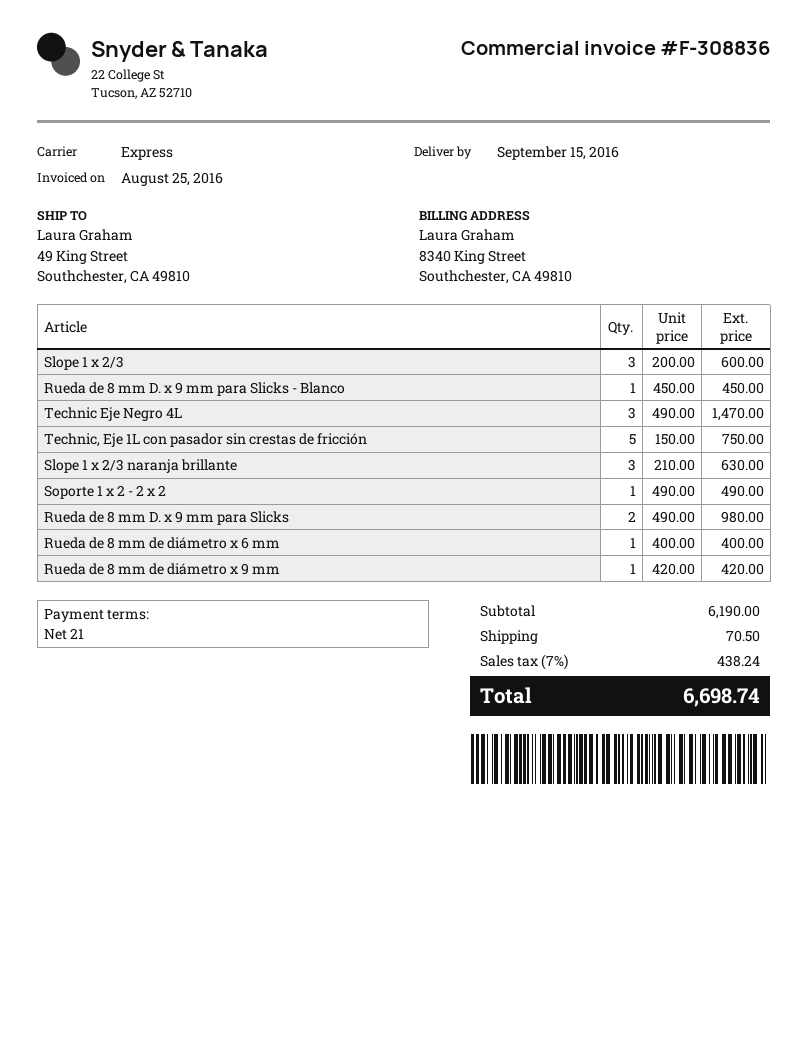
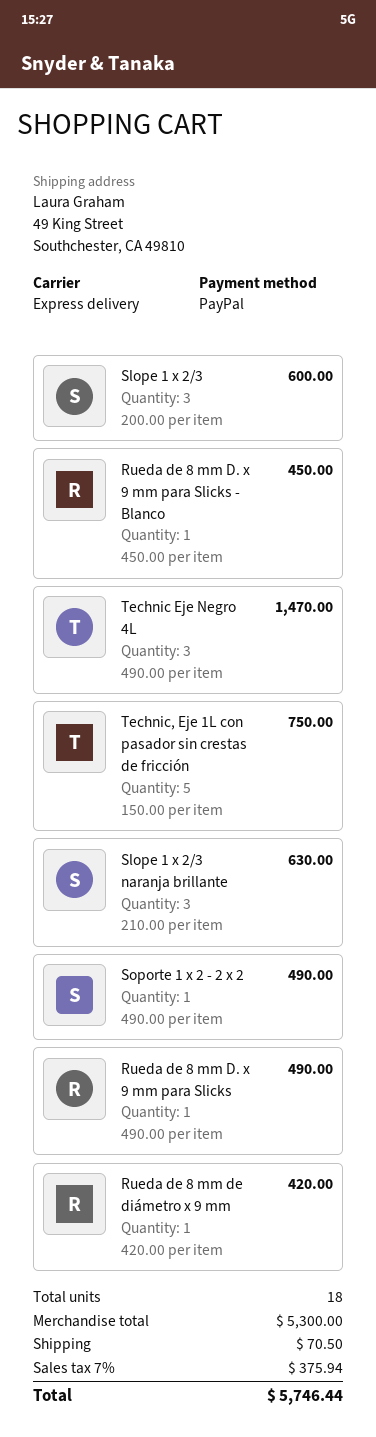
Rueda de 8 mm D. x 9 mm para Slicks: 2 x 490.00 = 980.00 -> 1 x 490.00 = 490.00
Rueda de 8 mm de diámetro x 6 mm: 1 x 400.00 = 400.00 -> none
subtotal: 6190.00 -> 5300.00
tax: 7% = 438.24 -> 7% = 375.94
total: 6698.74 -> 5746.44

